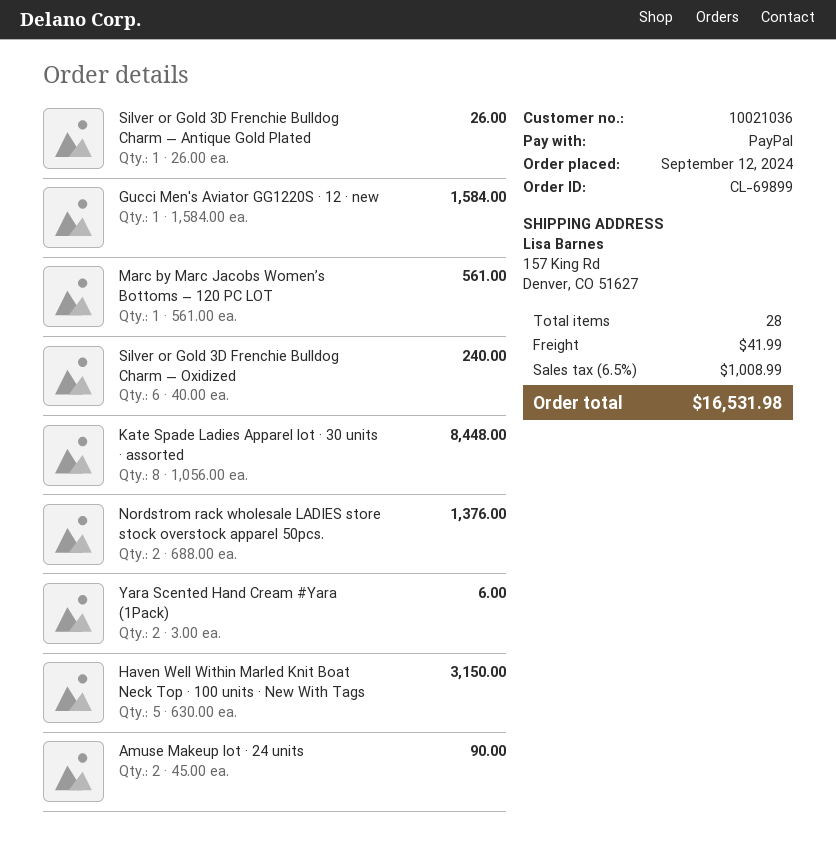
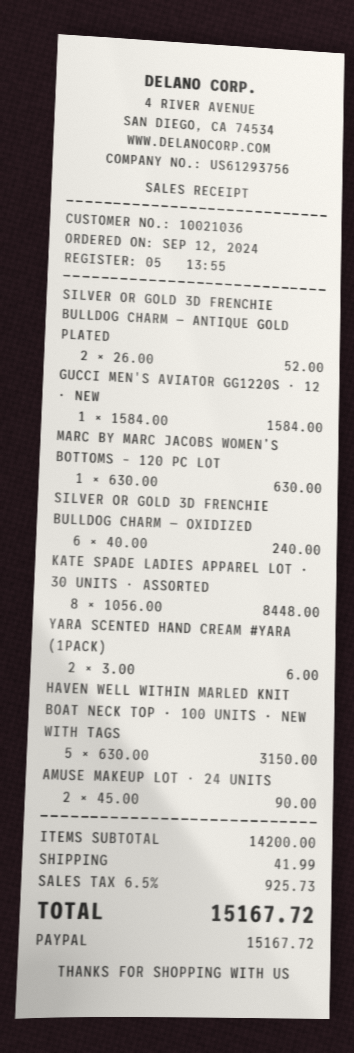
Silver or Gold 3D Frenchie Bulldog Charm — Antique Gold Plated: 1 x 26.00 = 26.00 -> 2 x 26.00 = 52.00
Marc by Marc Jacobs Women’s Bottoms – 120 PC LOT: 1 x 561.00 = 561.00 -> 1 x 630.00 = 630.00
Nordstrom rack wholesale LADIES store stock overstock apparel 50pcs.: 2 x 688.00 = 1376.00 -> none
tax: 6.5% = 1008.99 -> 6.5% = 925.73
total: 16531.98 -> 15167.72

